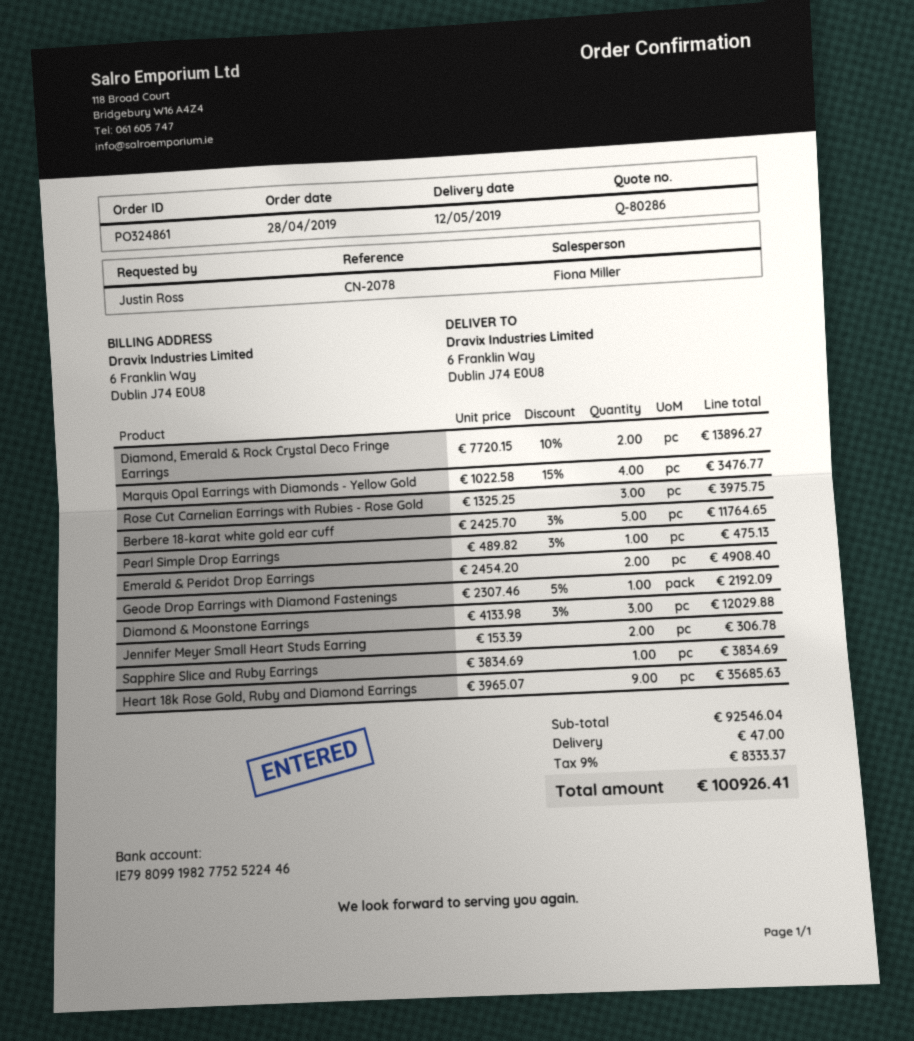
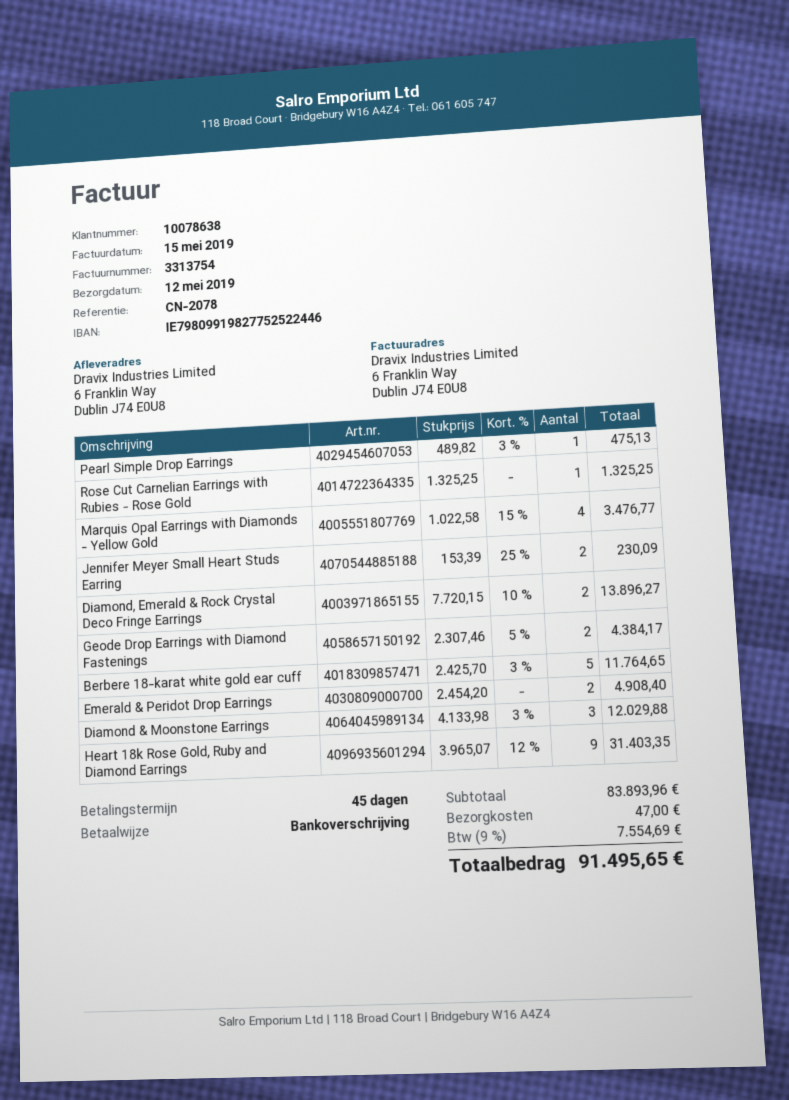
Rose Cut Carnelian Earrings with Rubies - Rose Gold: 3 x 1325.25 = 3975.75 -> 1 x 1325.25 = 1325.25
Geode Drop Earrings with Diamond Fastenings: 1 x 2307.46 - 5% = 2192.09 -> 2 x 2307.46 - 5% = 4384.17
Jennifer Meyer Small Heart Studs Earring: 2 x 153.39 = 306.78 -> 2 x 153.39 - 25% = 230.09
Sapphire Slice and Ruby Earrings: 1 x 3834.69 = 3834.69 -> none
Heart 18k Rose Gold, Ruby and Diamond Earrings: 9 x 3965.07 = 35685.63 -> 9 x 3965.07 - 12% = 31403.35
subtotal: 92546.04 -> 83893.96
tax: 9% = 8333.37 -> 9% = 7554.69
total: 100926.41 -> 91495.65

